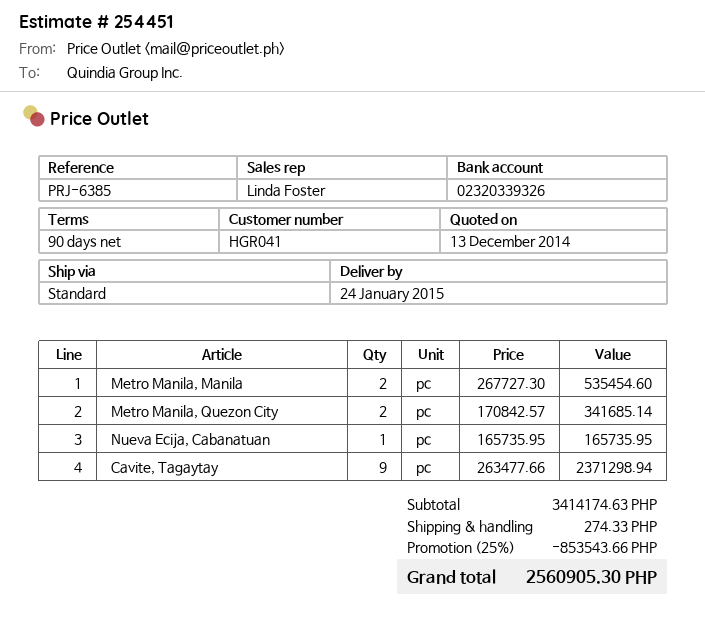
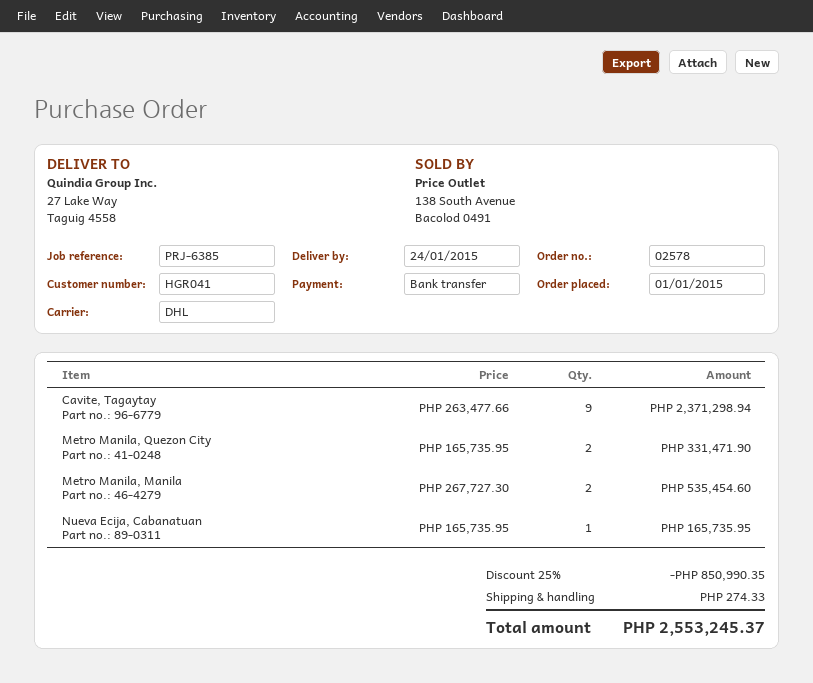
shipping method: standard -> DHL
Metro Manila, Quezon City: 2 x 170842.57 = 341685.14 -> 2 x 165735.95 = 331471.90
discount: 25% = 853543.66 -> 25% = 850990.35
total: 2560905.30 -> 2553245.37

